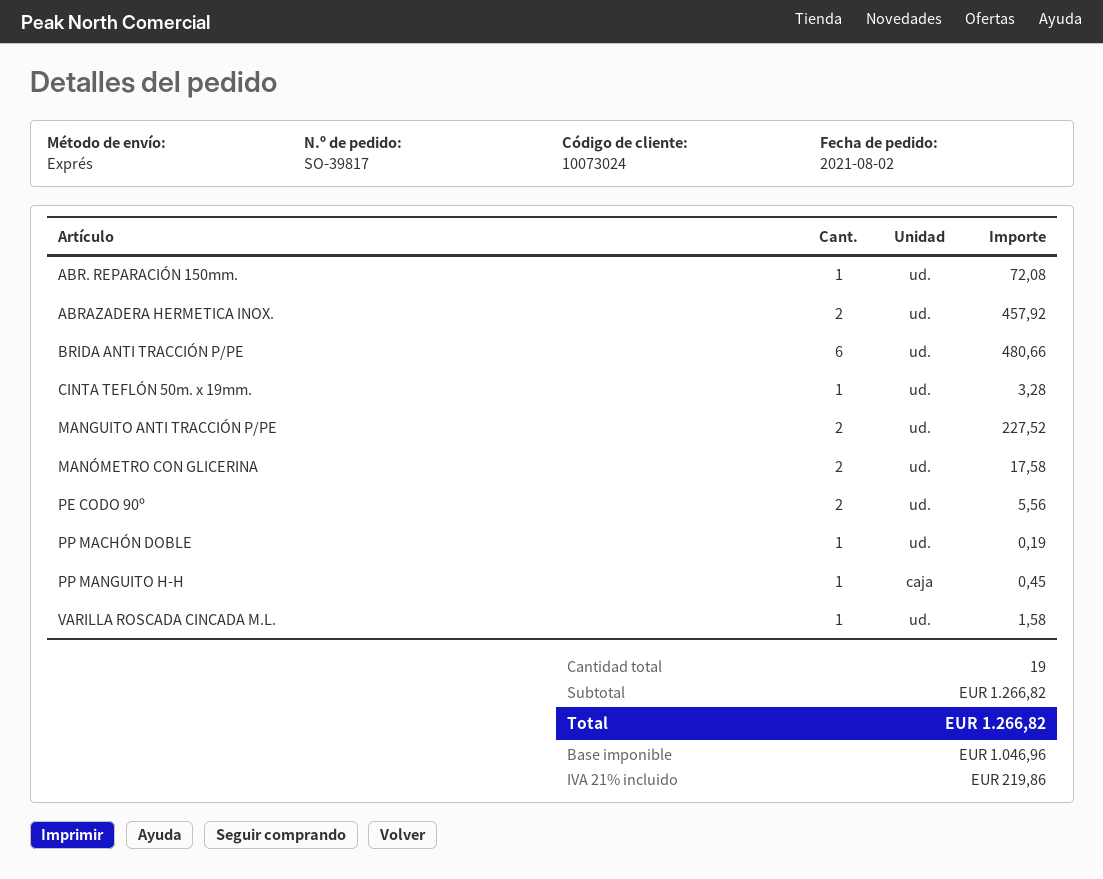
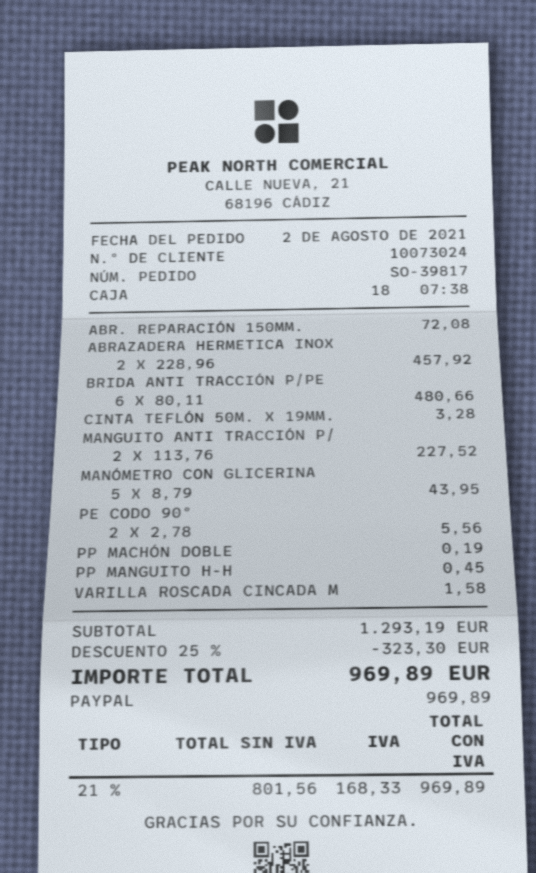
MANÓMETRO CON GLICERINA: 2 for 17.58 -> 5 for 43.95
subtotal: 1266.82 -> 1293.19
discount: none -> 25% = 323.30
net: 1046.96 -> 801.56
tax: 21% = 219.86 -> 21% = 168.33
total: 1266.82 -> 969.89

